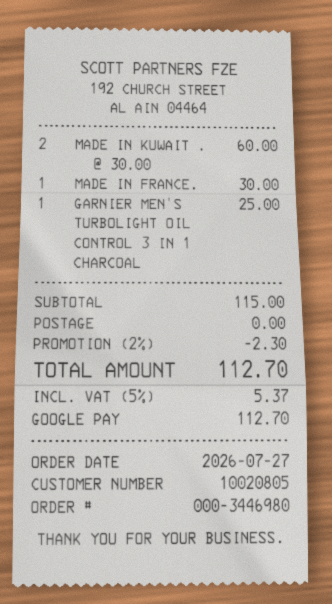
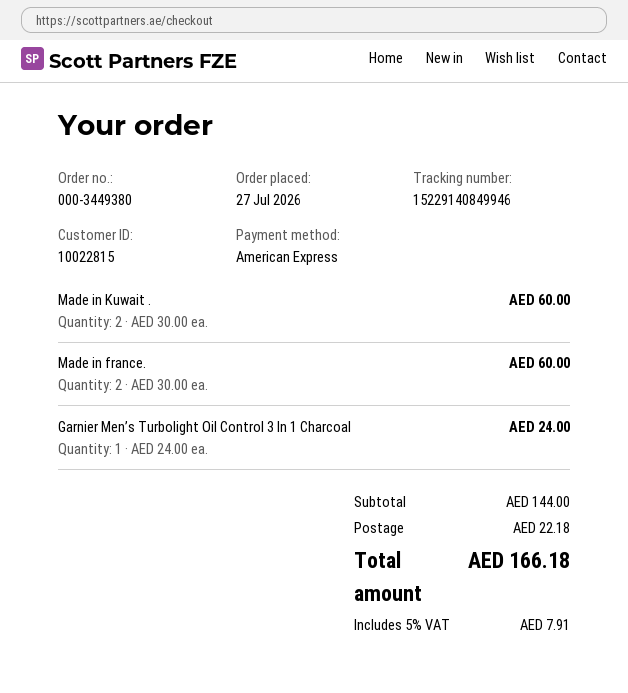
order number: 000-3446980 -> 000-3449380
customer number: 10020805 -> 10022815
payment method: Google Pay -> American Express
MADE IN FRANCE.: 1 x 30.00 = 30.00 -> 2 x 30.00 = 60.00
GARNIER MEN’S TURBOLIGHT OIL CONTROL 3 IN 1 CHARCOAL: 1 x 25.00 = 25.00 -> 1 x 24.00 = 24.00
subtotal: 115.00 -> 144.00
discount: 2% = 2.30 -> none
shipping: 0.00 -> 22.18
tax: 5% = 5.37 -> 5% = 7.91
total: 112.70 -> 166.18

